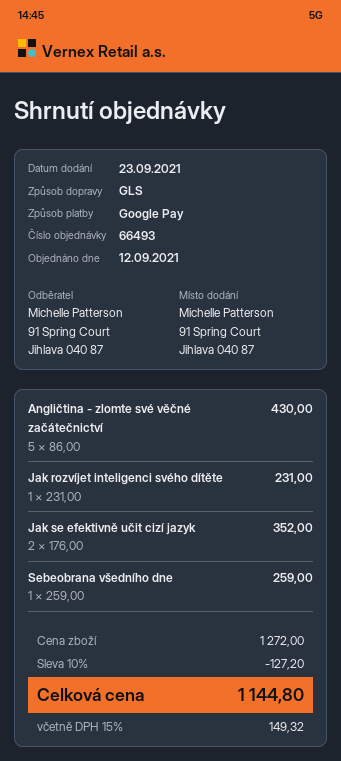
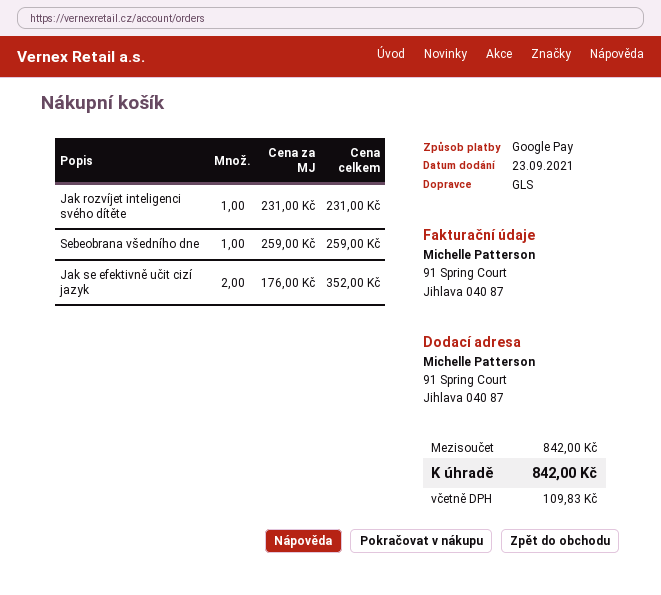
Angličtina - zlomte své věčné začátečnictví: 5 x 86.00 = 430.00 -> none
subtotal: 1272.00 -> 842.00
discount: 10% = 127.20 -> none
tax: 149.32 -> 109.83
total: 1144.80 -> 842.00

